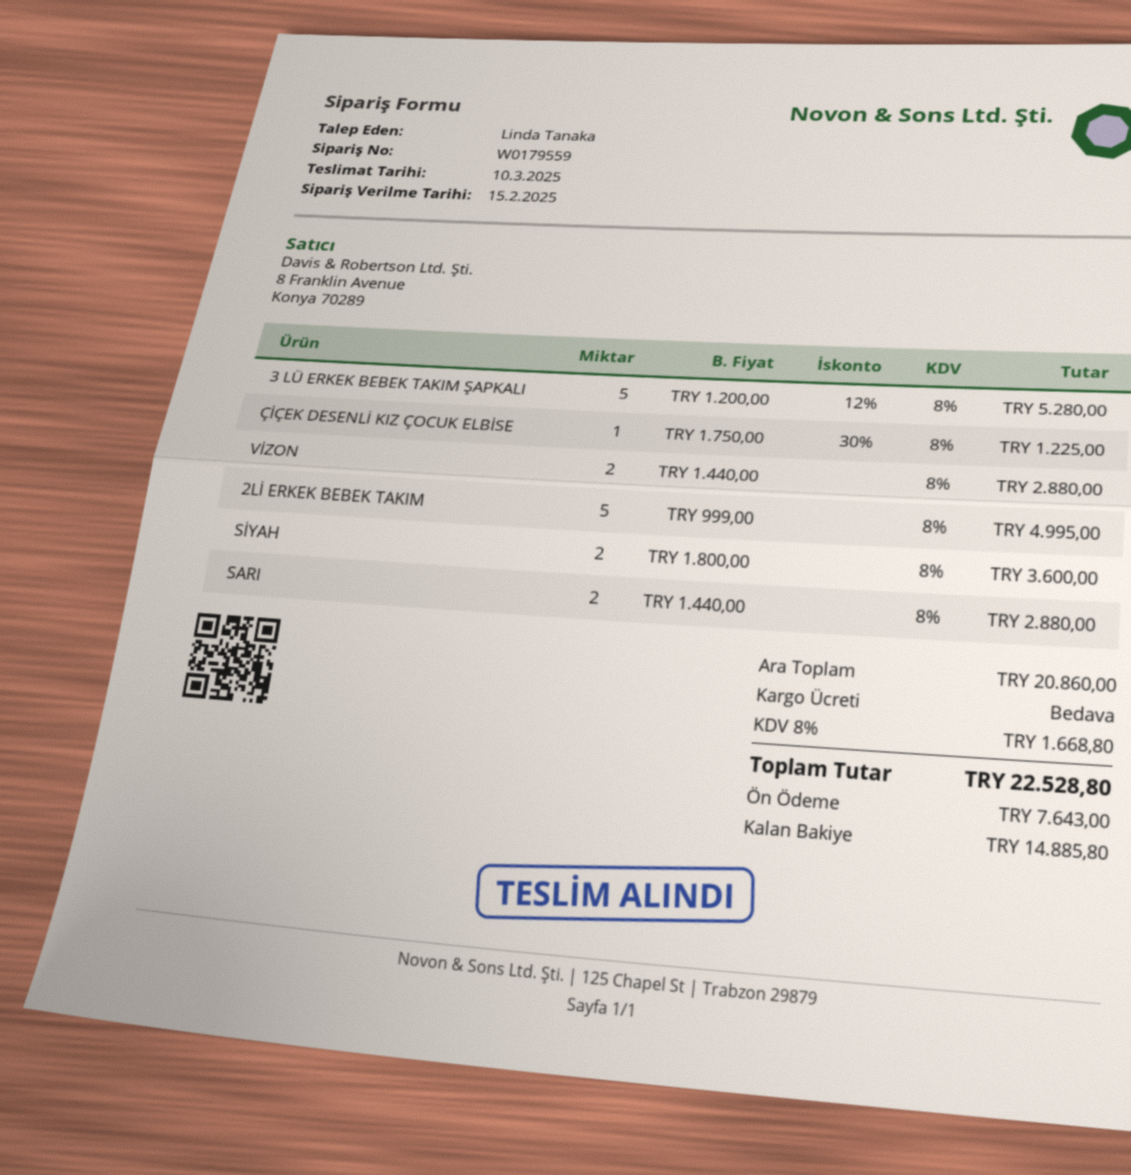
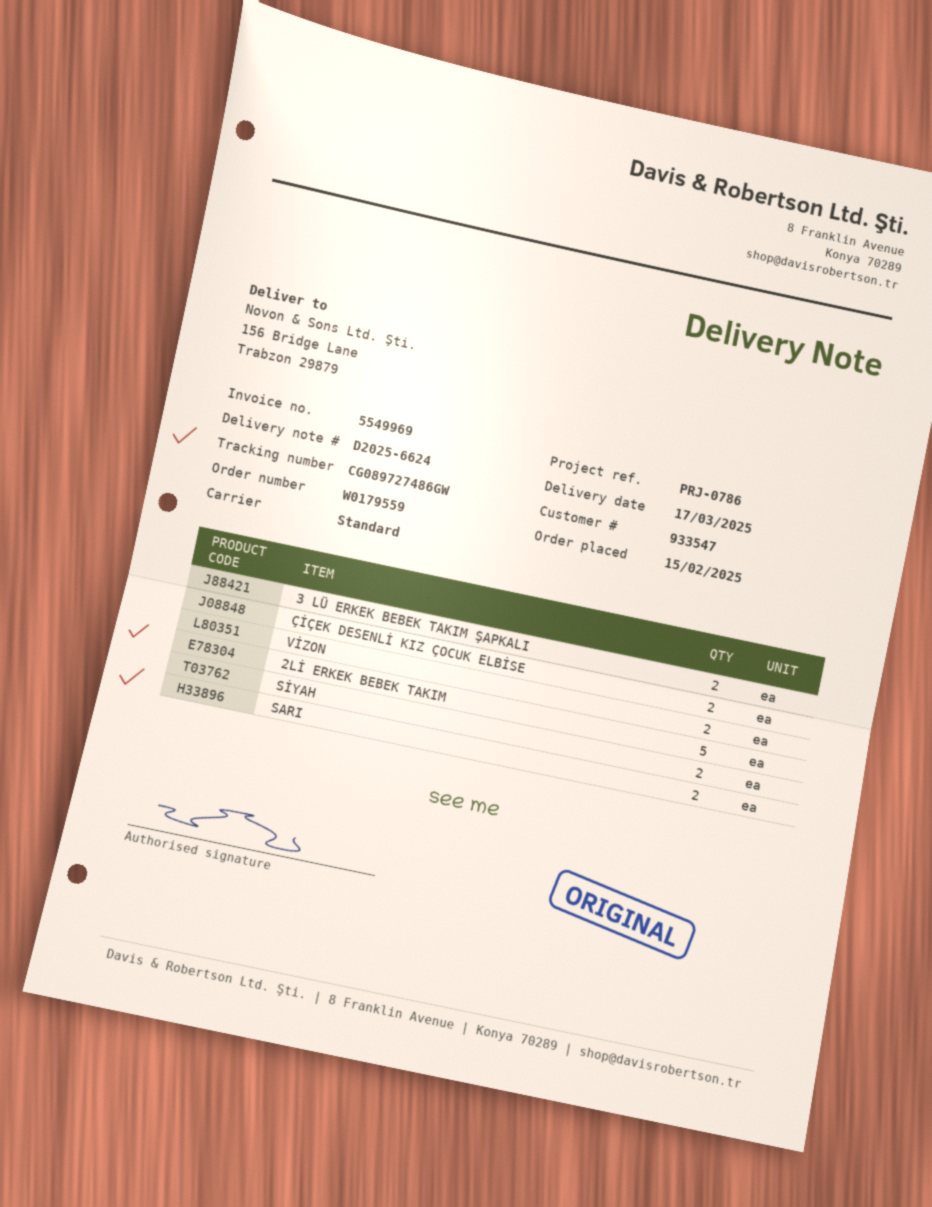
delivery date: 2025-03-10 -> 2025-03-17
3 LÜ ERKEK BEBEK TAKIM ŞAPKALI: 5 -> 2
ÇİÇEK DESENLİ KIZ ÇOCUK ELBİSE: 1 -> 2

